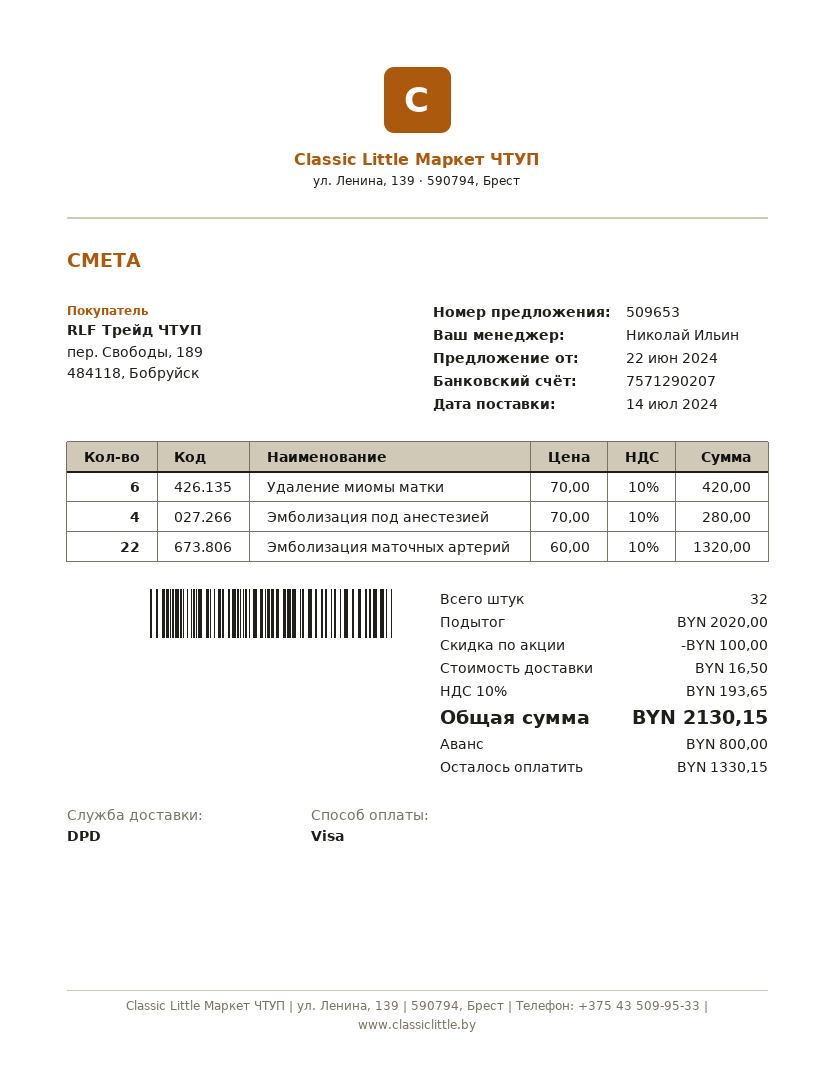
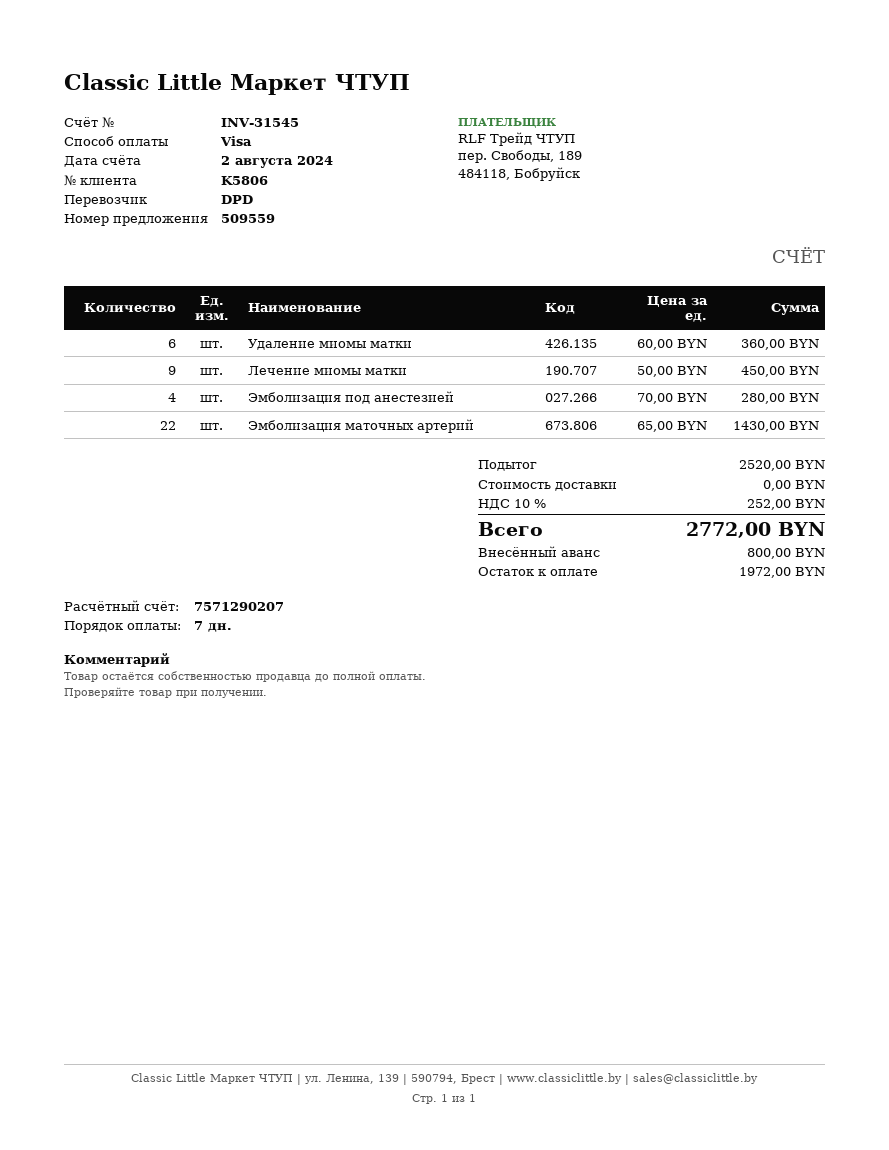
quote number: 509653 -> 509559
Удаление миомы матки: 6 x 70.00 = 420.00 -> 6 x 60.00 = 360.00
Эмболизация маточных артерий: 22 x 60.00 = 1320.00 -> 22 x 65.00 = 1430.00
Лечение миомы матки: none -> 9 x 50.00 = 450.00
subtotal: 2020.00 -> 2520.00
discount: 100.00 -> none
shipping: 16.50 -> 0.00
tax: 10% = 193.65 -> 10% = 252.00
total: 2130.15 -> 2772.00
balance: 1330.15 -> 1972.00

